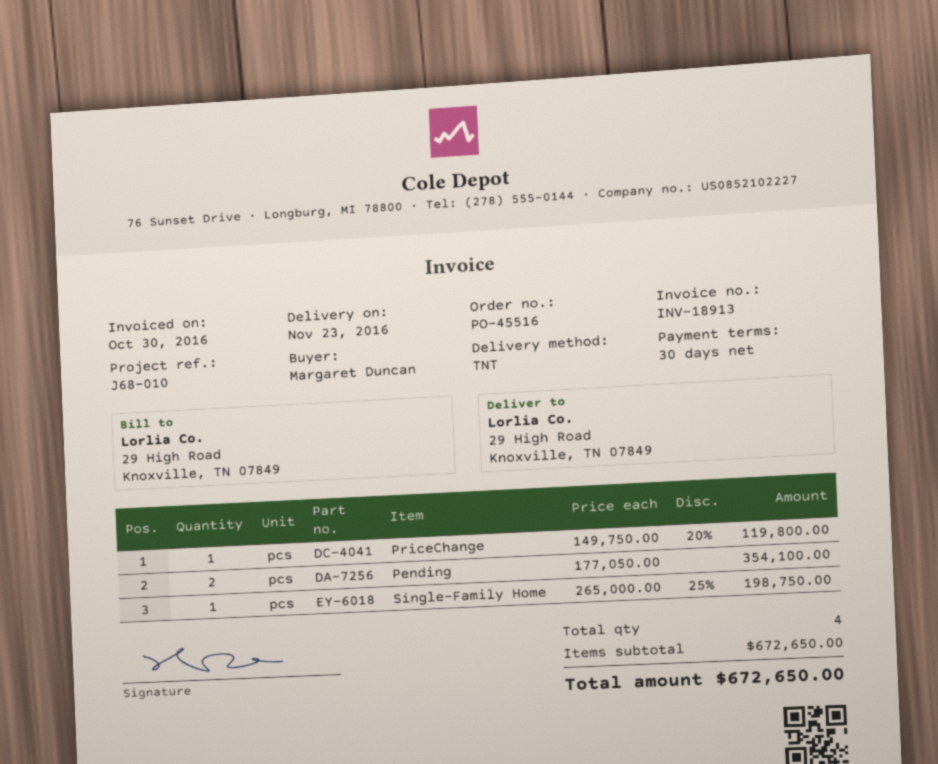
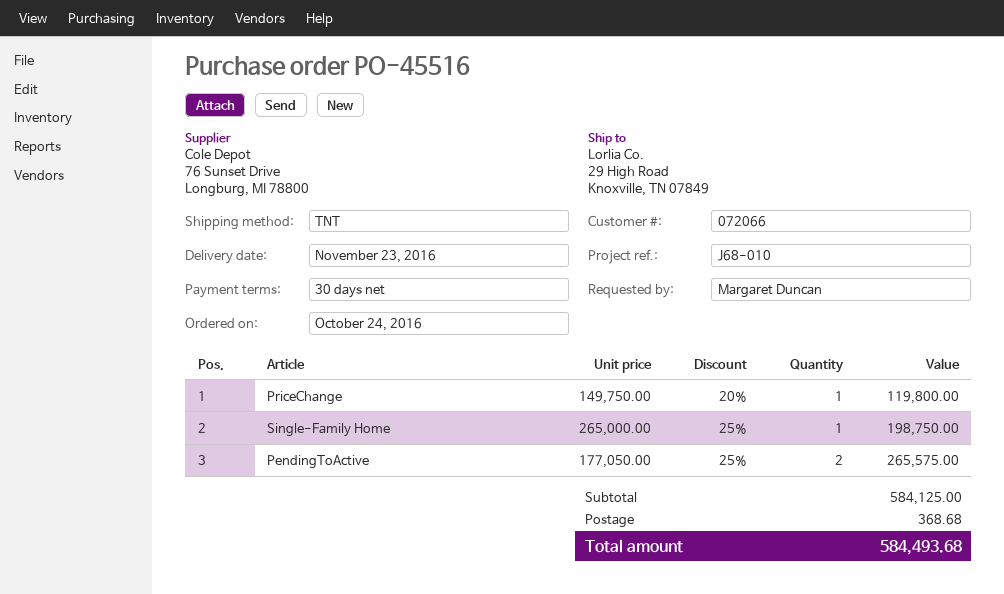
Pending: 2 x 177050.00 = 354100.00 -> none
PendingToActive: none -> 2 x 177050.00 - 25% = 265575.00
subtotal: 672650.00 -> 584125.00
shipping: none -> 368.68
total: 672650.00 -> 584493.68

